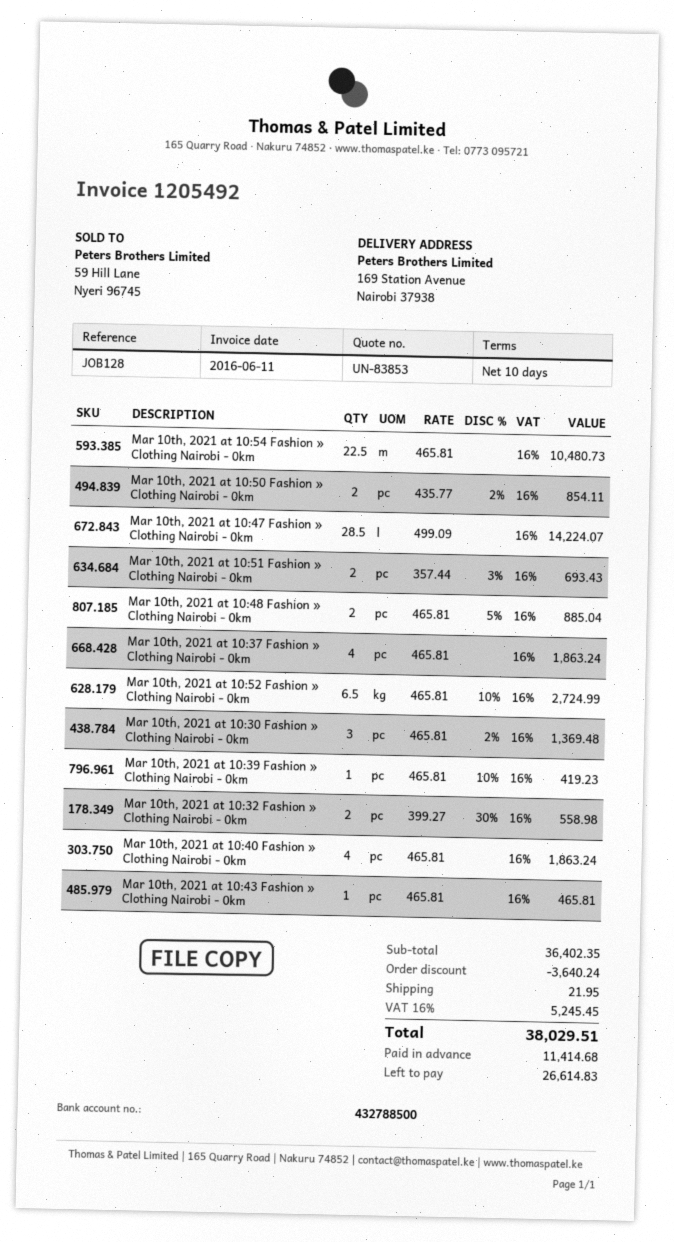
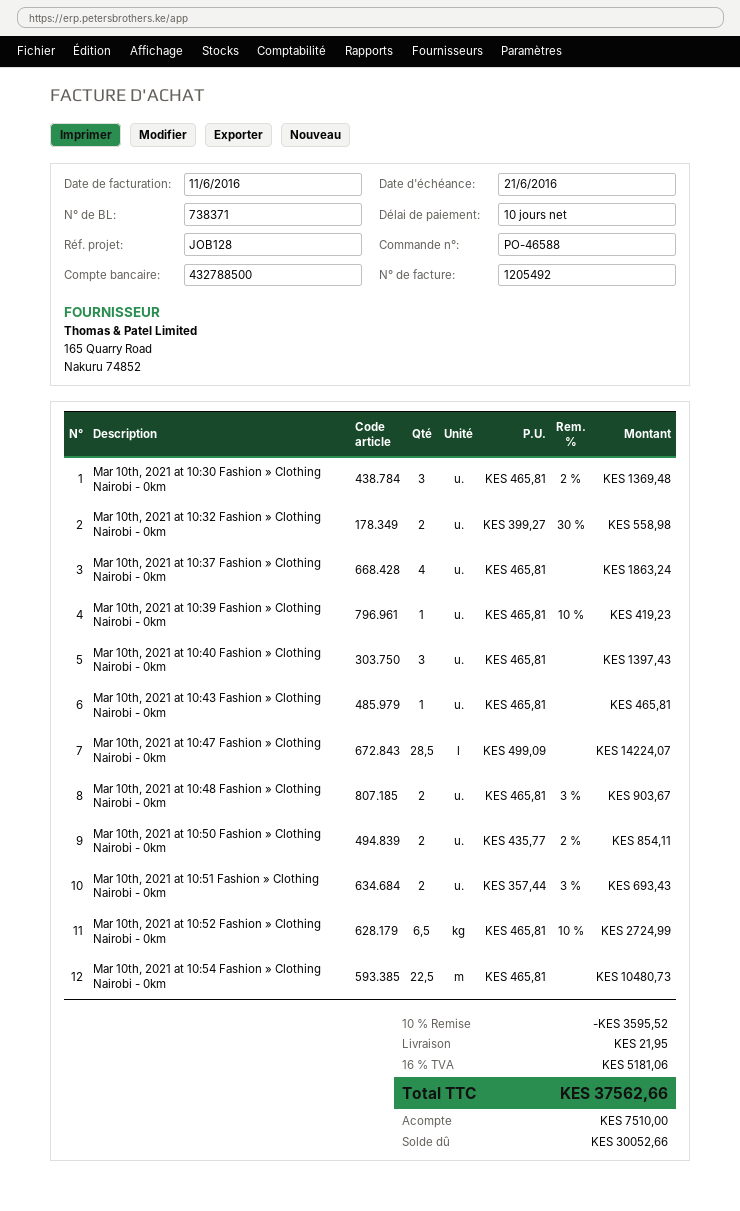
Mar 10th, 2021 at 10:48 Fashion » Clothing Nairobi - 0km: 2 x 465.81 - 5% = 885.04 -> 2 x 465.81 - 3% = 903.67
Mar 10th, 2021 at 10:40 Fashion » Clothing Nairobi - 0km: 4 x 465.81 = 1863.24 -> 3 x 465.81 = 1397.43
discount: 3640.24 -> 3595.52
tax: 16% = 5245.45 -> 16% = 5181.06
total: 38029.51 -> 37562.66
deposit: 11414.68 -> 7510.00
balance: 26614.83 -> 30052.66

